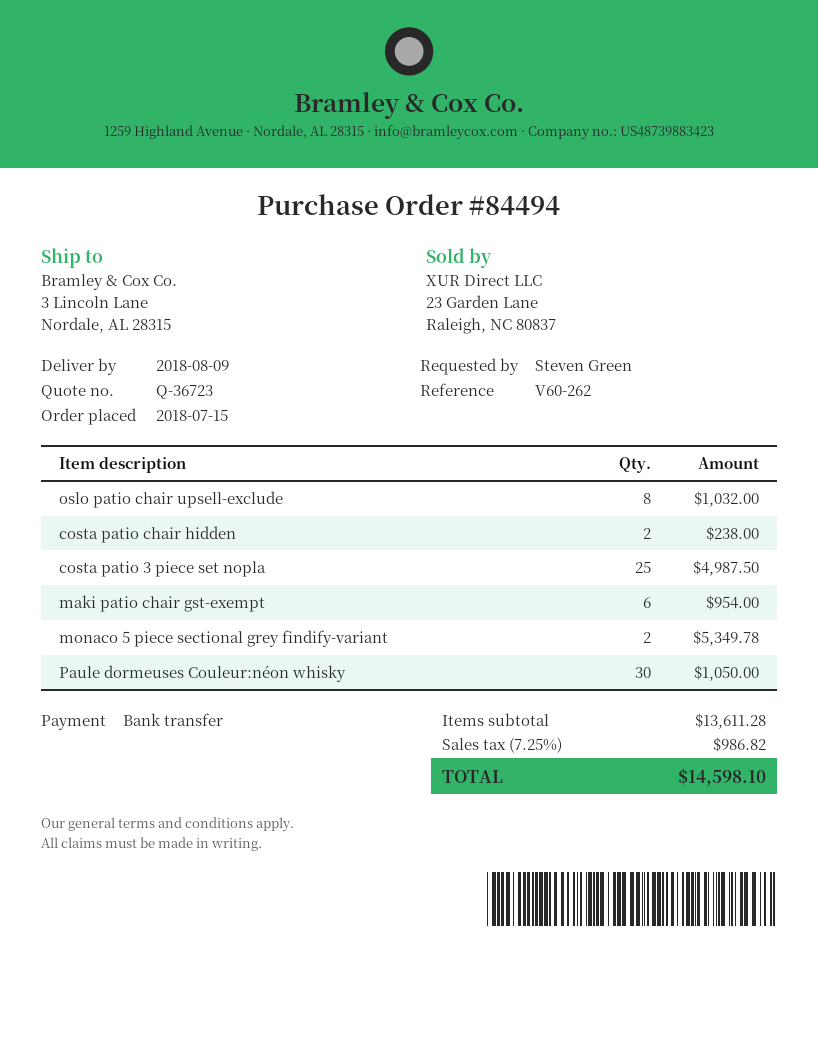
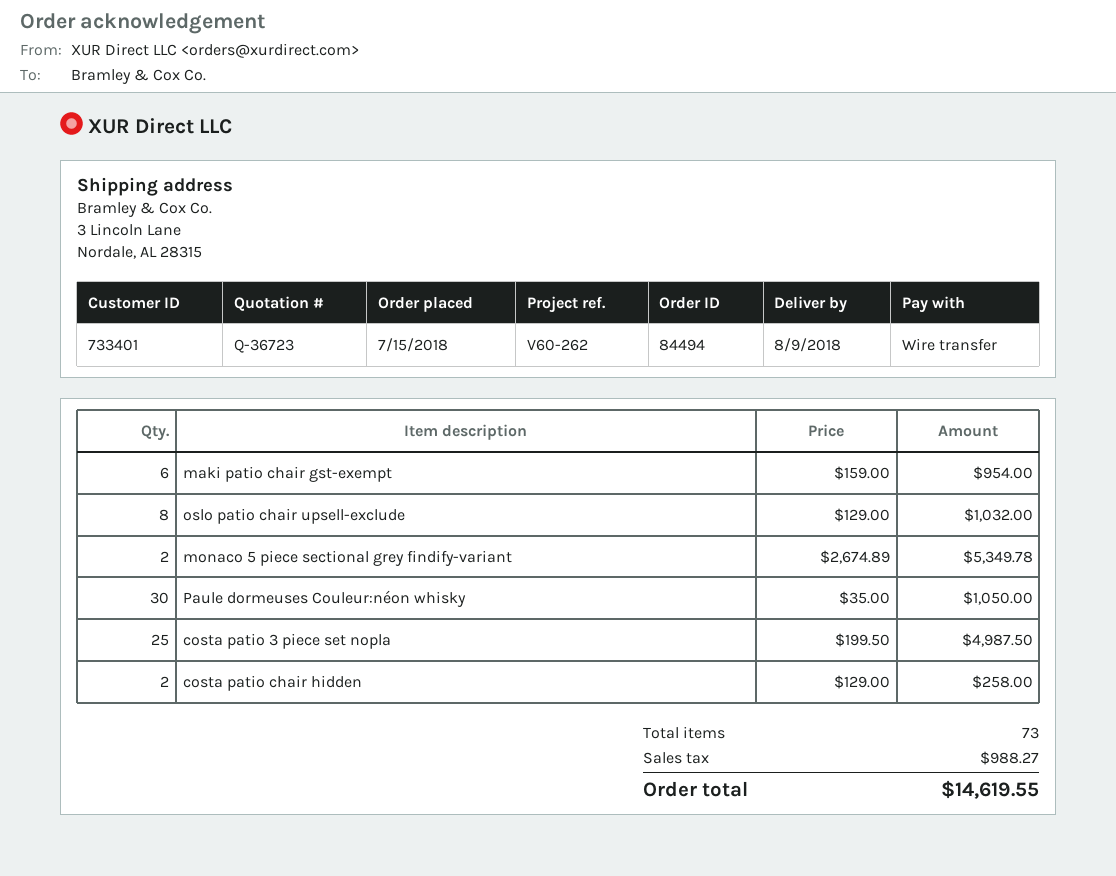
costa patio chair hidden: 2 for 238.00 -> 2 for 258.00
tax: 986.82 -> 988.27
total: 14598.10 -> 14619.55

